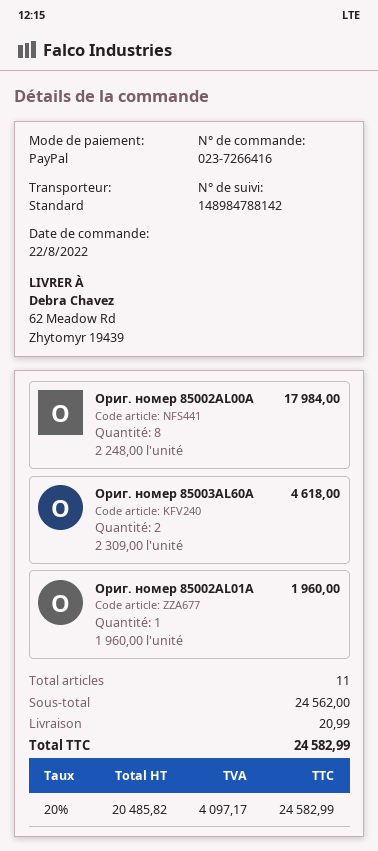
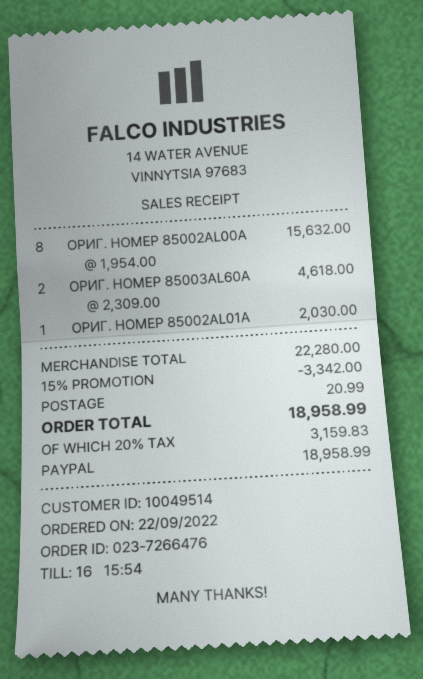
order number: 023-7266416 -> 023-7266476
order date: 2022-08-22 -> 2022-09-22
Ориг. номер 85002AL00A: 8 x 2248.00 = 17984.00 -> 8 x 1954.00 = 15632.00
Ориг. номер 85002AL01A: 1 x 1960.00 = 1960.00 -> 1 x 2030.00 = 2030.00
subtotal: 24562.00 -> 22280.00
discount: none -> 15% = 3342.00
tax: 20% = 4097.17 -> 20% = 3159.83
total: 24582.99 -> 18958.99

